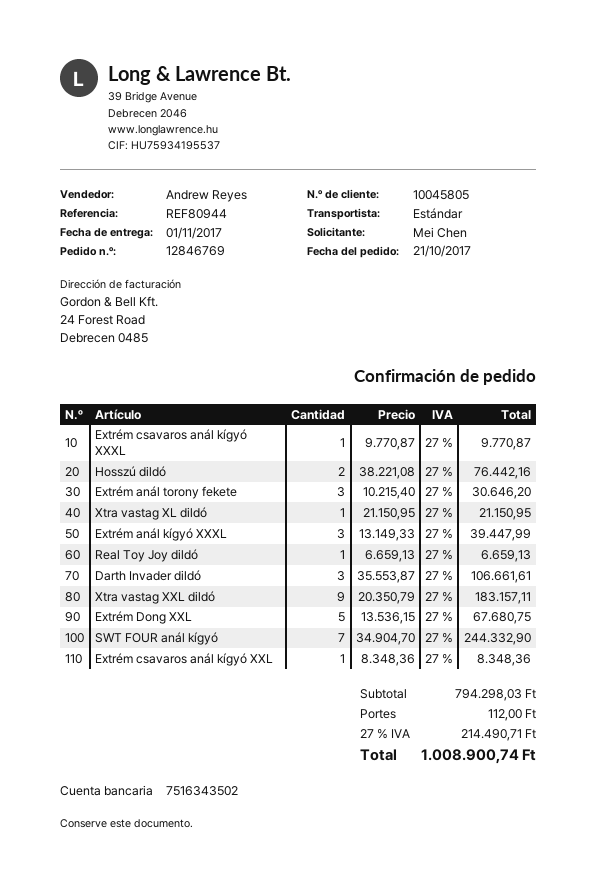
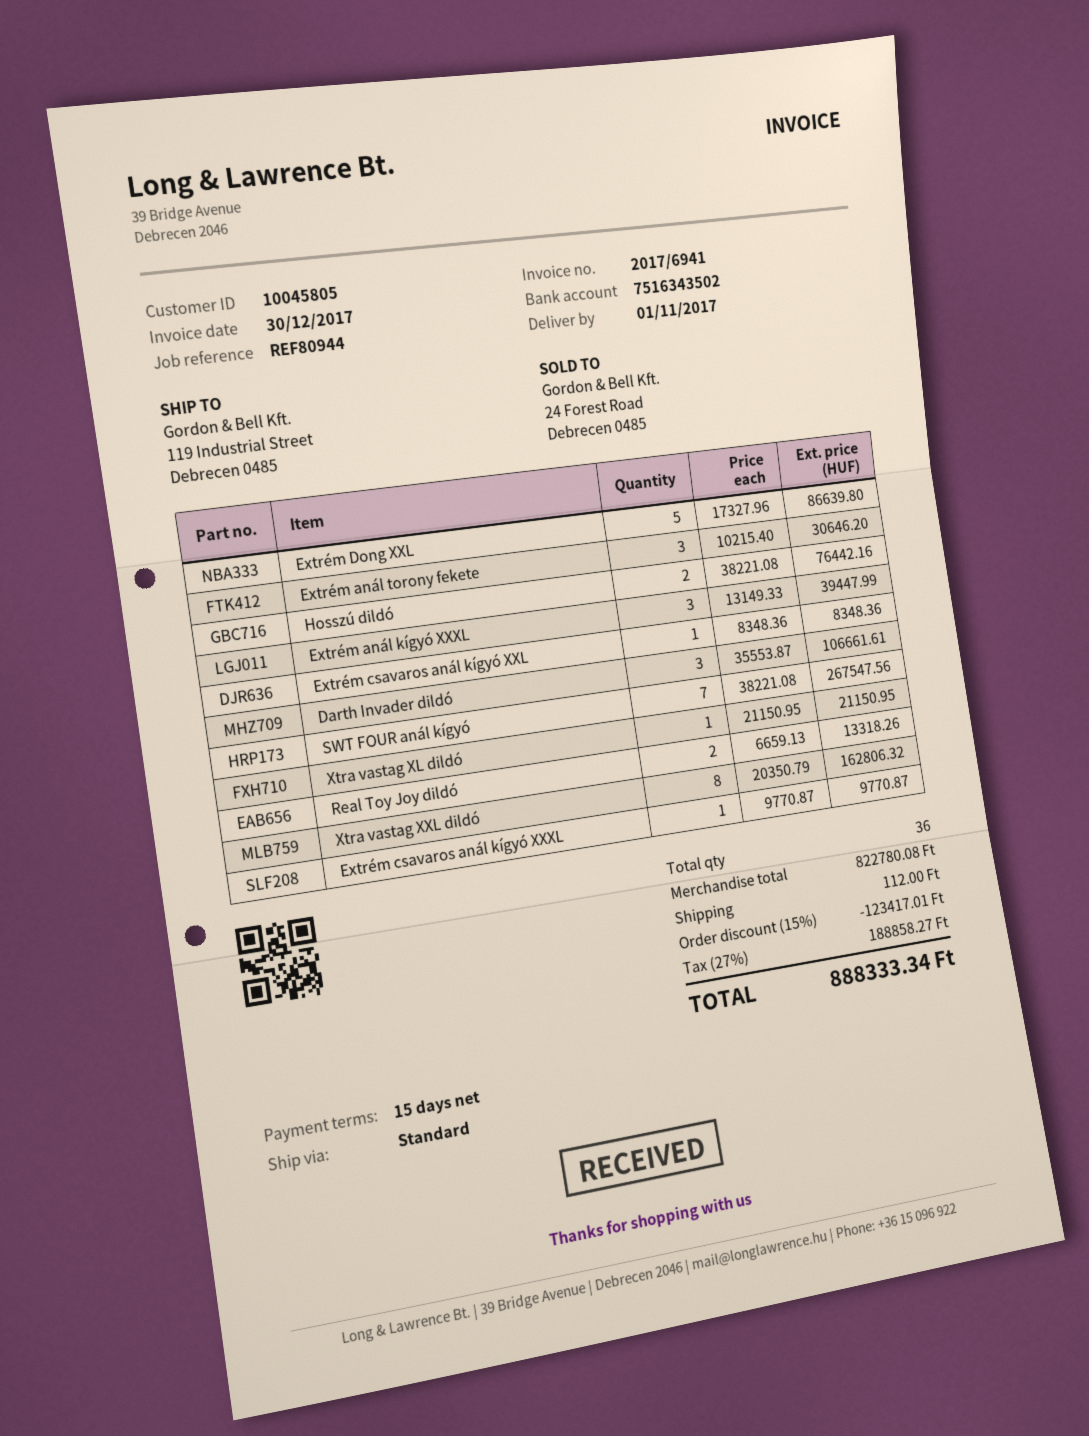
Real Toy Joy dildó: 1 x 6659.13 = 6659.13 -> 2 x 6659.13 = 13318.26
Xtra vastag XXL dildó: 9 x 20350.79 = 183157.11 -> 8 x 20350.79 = 162806.32
Extrém Dong XXL: 5 x 13536.15 = 67680.75 -> 5 x 17327.96 = 86639.80
SWT FOUR anál kígyó: 7 x 34904.70 = 244332.90 -> 7 x 38221.08 = 267547.56
subtotal: 794298.03 -> 822780.08
discount: none -> 15% = 123417.01
tax: 27% = 214490.71 -> 27% = 188858.27
total: 1008900.74 -> 888333.34

